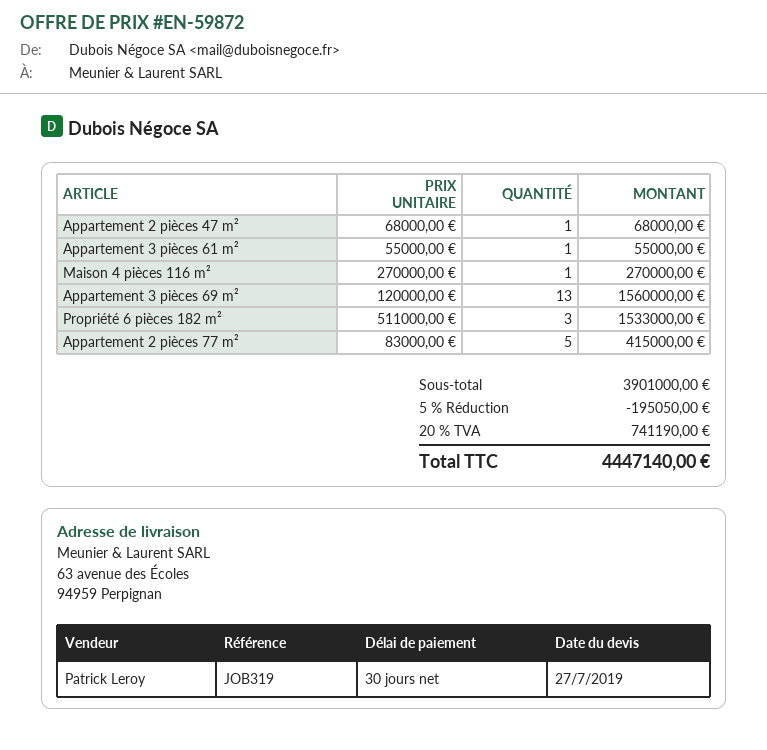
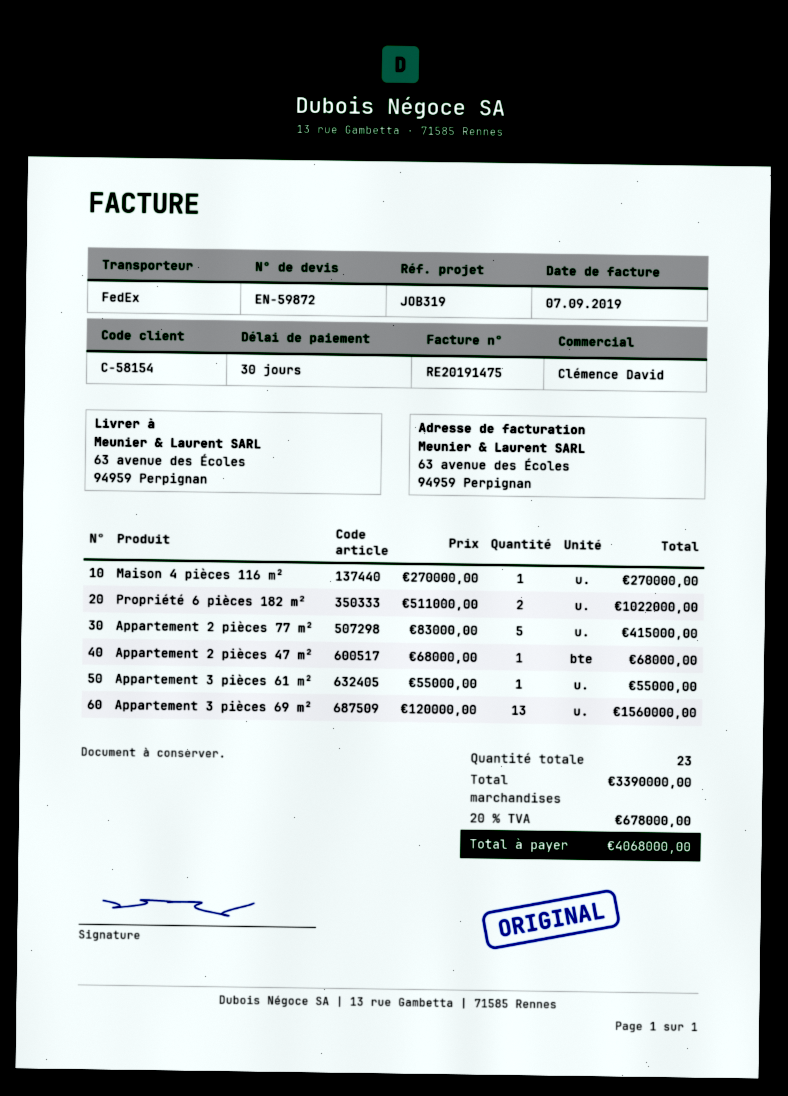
sales rep: Patrick Leroy -> Clémence David
Propriété 6 pièces 182 m²: 3 x 511000.00 = 1533000.00 -> 2 x 511000.00 = 1022000.00
subtotal: 3901000.00 -> 3390000.00
discount: 5% = 195050.00 -> none
tax: 20% = 741190.00 -> 20% = 678000.00
total: 4447140.00 -> 4068000.00

